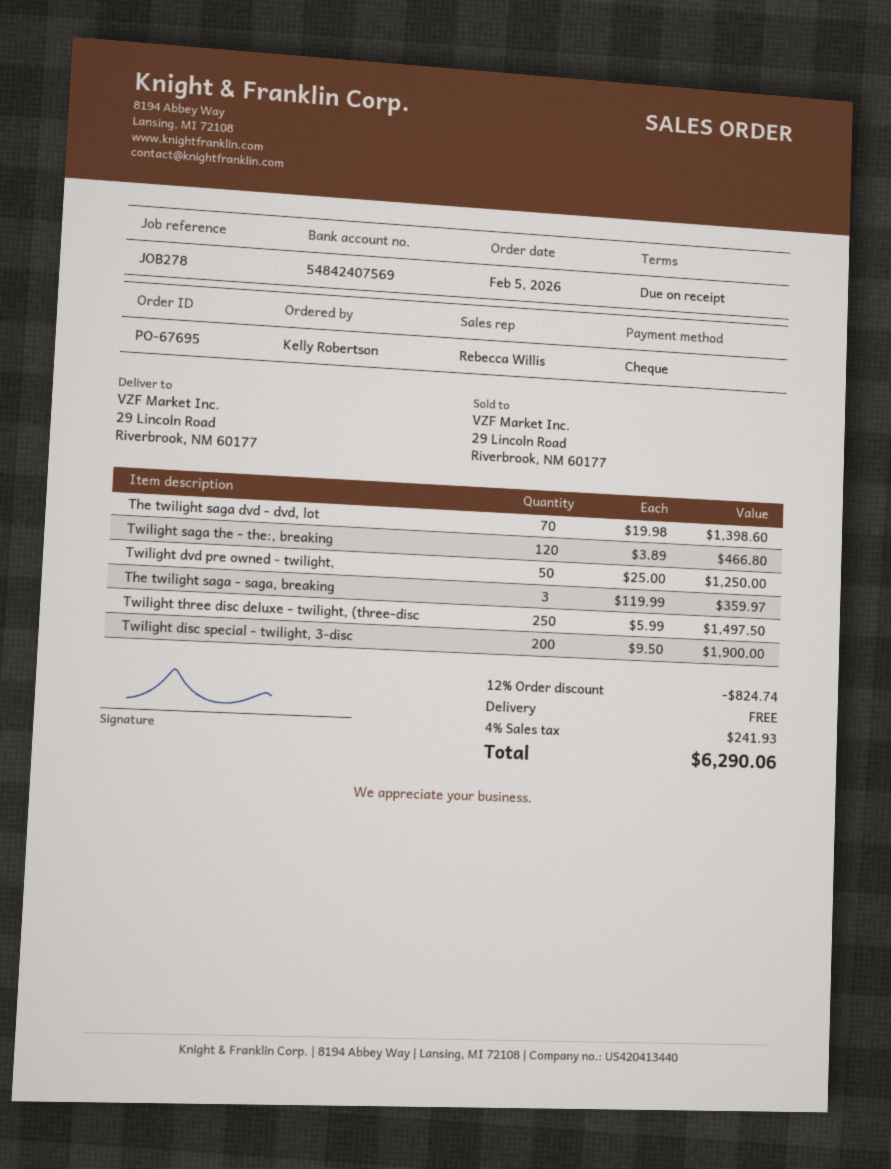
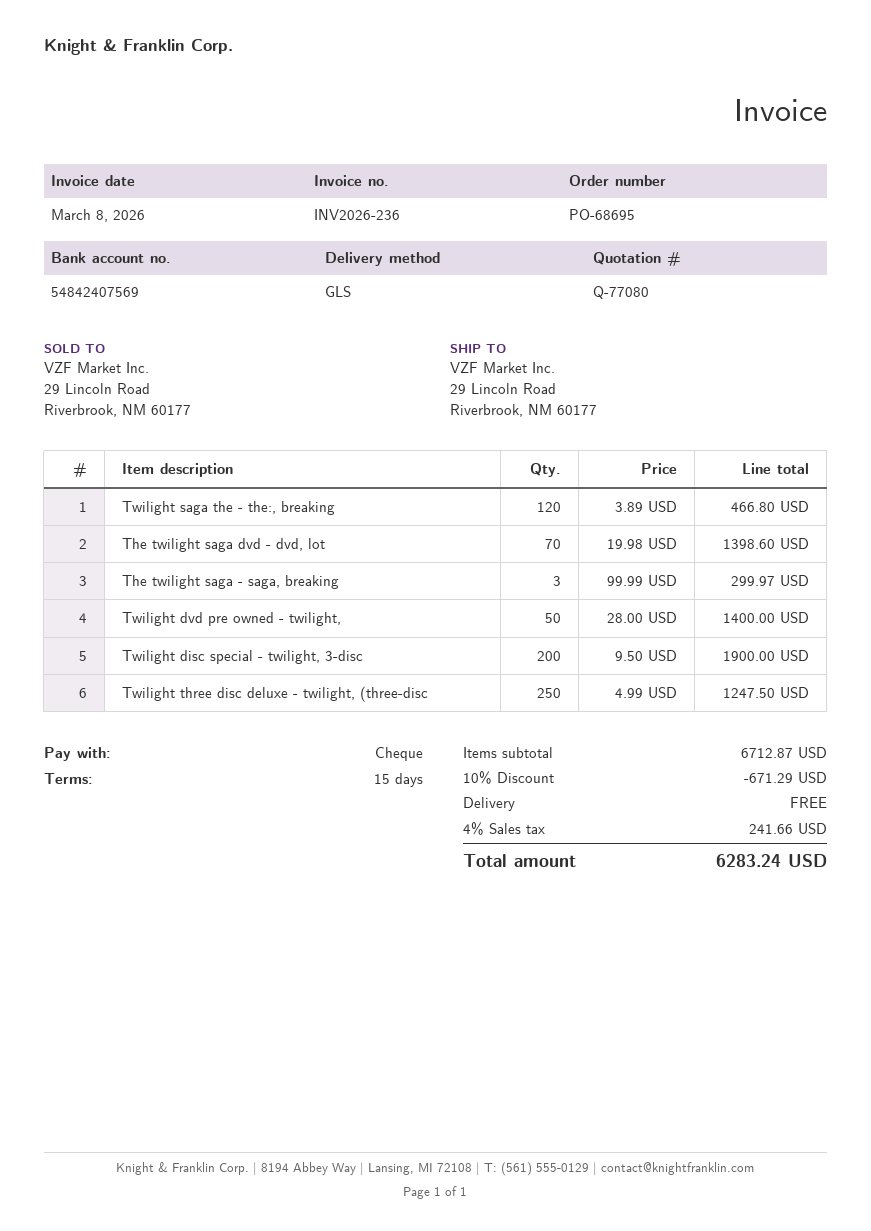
order number: PO-67695 -> PO-68695
payment terms: on receipt -> 15 days
Twilight dvd pre owned - twilight,: 50 x 25.00 = 1250.00 -> 50 x 28.00 = 1400.00
The twilight saga - saga, breaking: 3 x 119.99 = 359.97 -> 3 x 99.99 = 299.97
Twilight three disc deluxe - twilight, (three-disc: 250 x 5.99 = 1497.50 -> 250 x 4.99 = 1247.50
discount: 12% = 824.74 -> 10% = 671.29
tax: 4% = 241.93 -> 4% = 241.66
total: 6290.06 -> 6283.24

